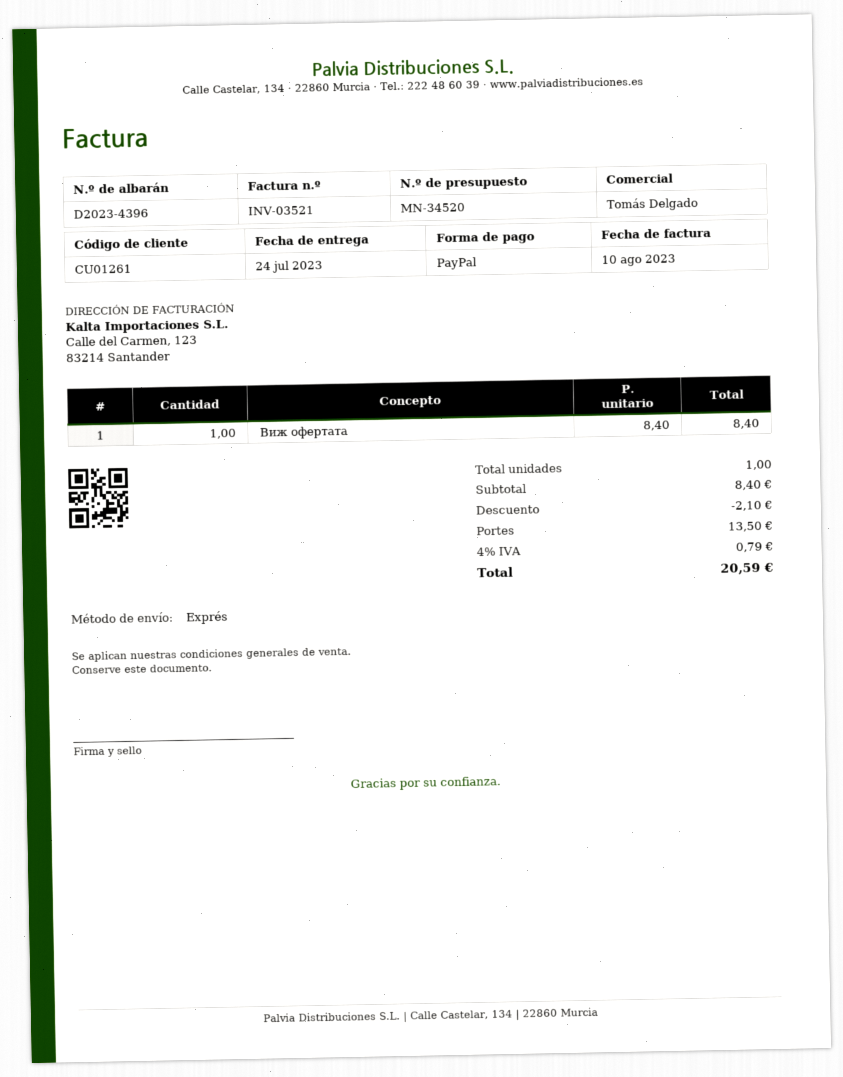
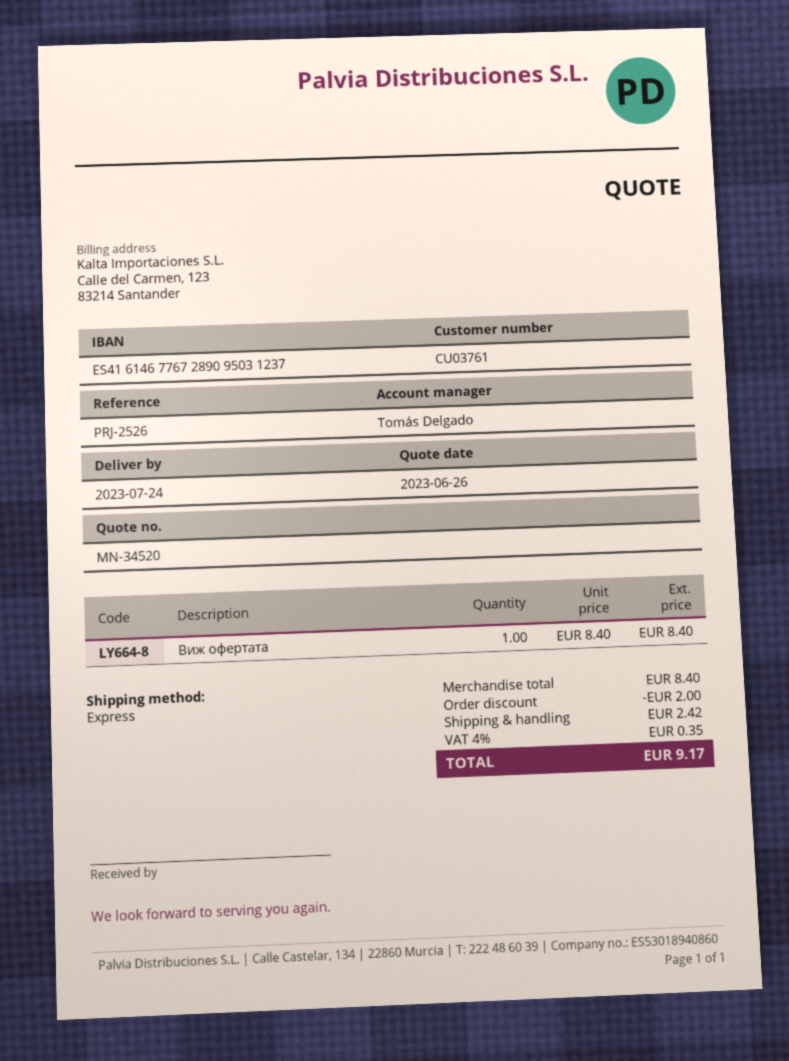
customer number: CU01261 -> CU03761
discount: 2.10 -> 2.00
shipping: 13.50 -> 2.42
tax: 4% = 0.79 -> 4% = 0.35
total: 20.59 -> 9.17

